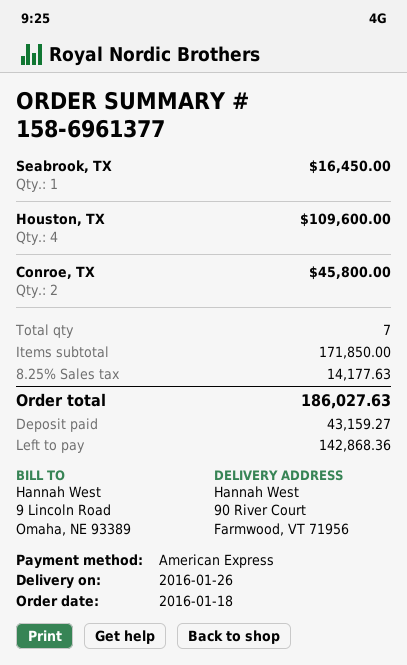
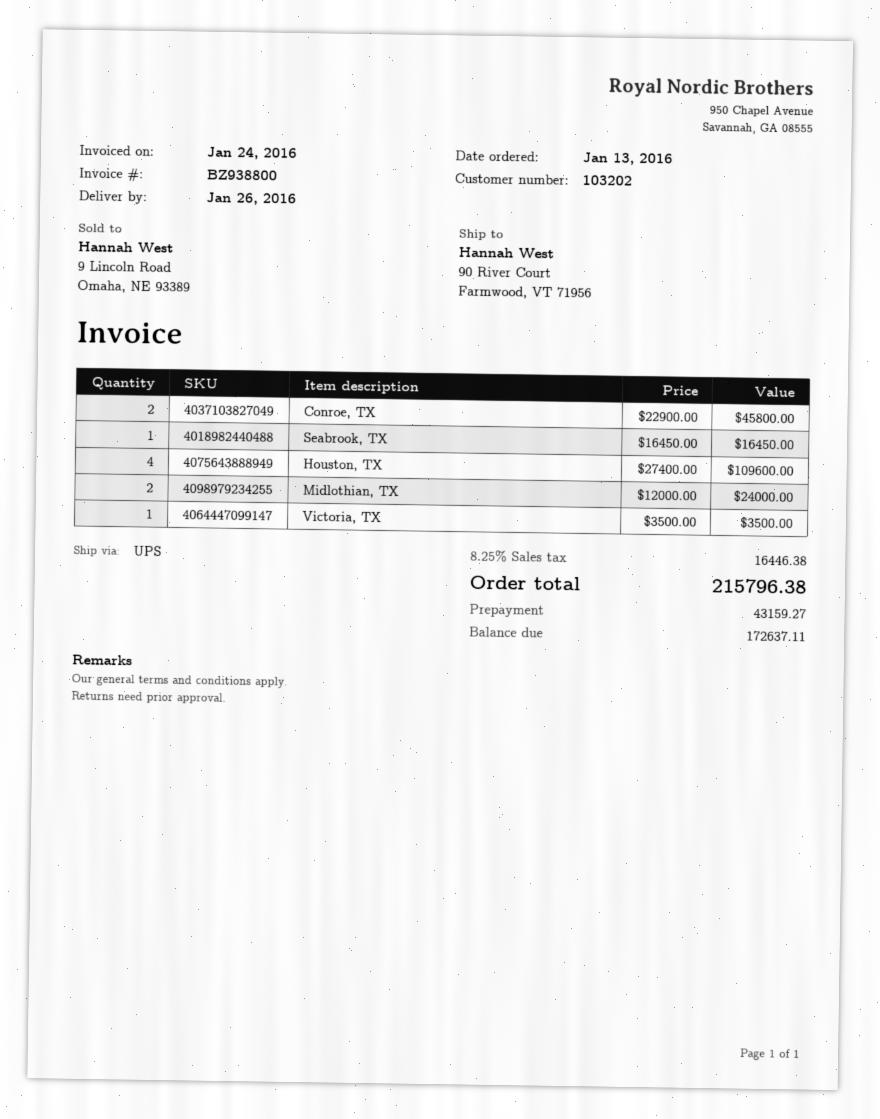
order date: 2016-01-18 -> 2016-01-13
Midlothian, TX: none -> 2 for 24000.00
Victoria, TX: none -> 1 for 3500.00
tax: 8.25% = 14177.63 -> 8.25% = 16446.38
total: 186027.63 -> 215796.38
balance: 142868.36 -> 172637.11

